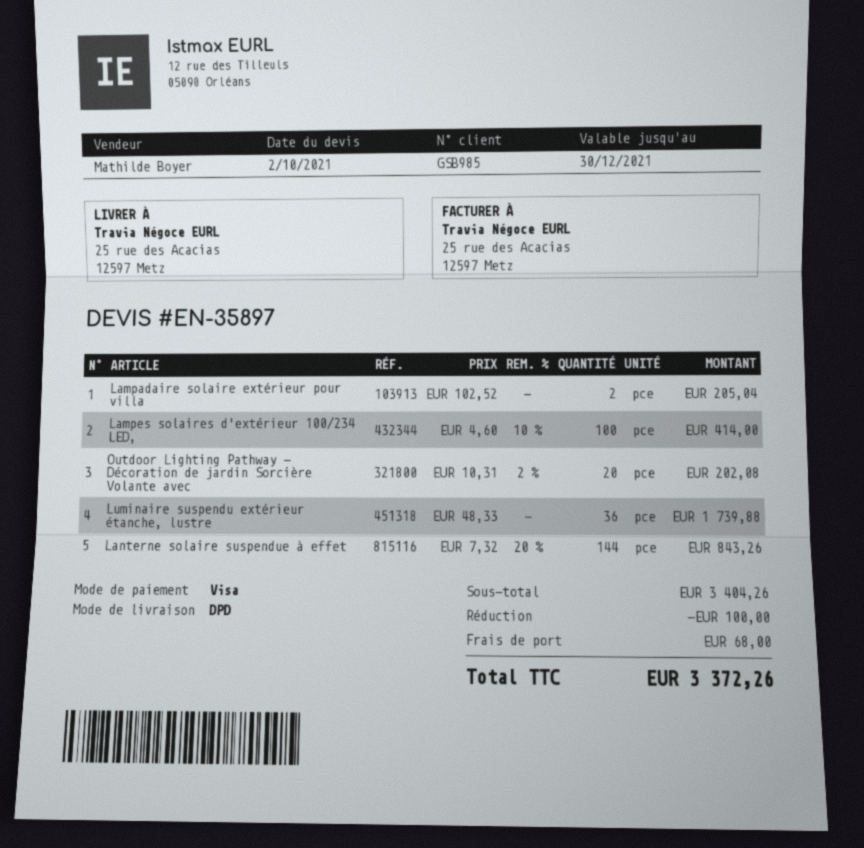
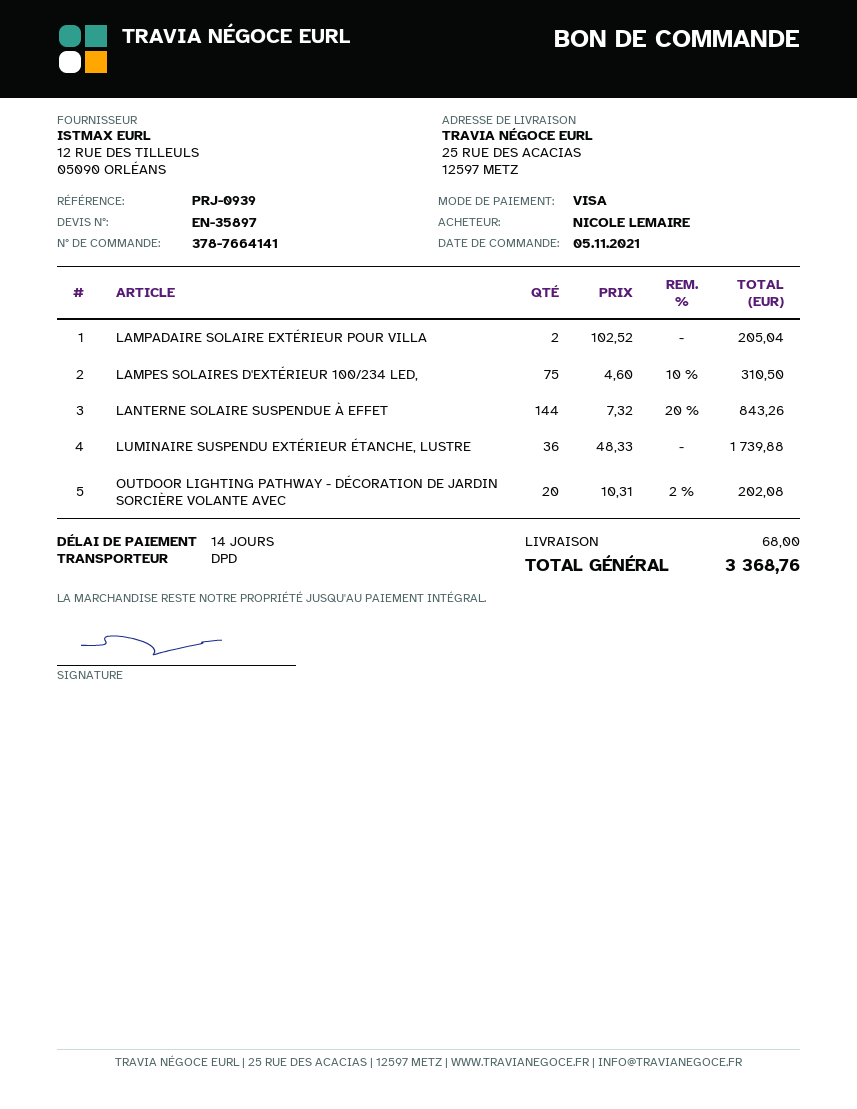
Lampes solaires d'extérieur 100/234 LED,: 100 x 4.60 - 10% = 414.00 -> 75 x 4.60 - 10% = 310.50
discount: 100.00 -> none
total: 3372.26 -> 3368.76

